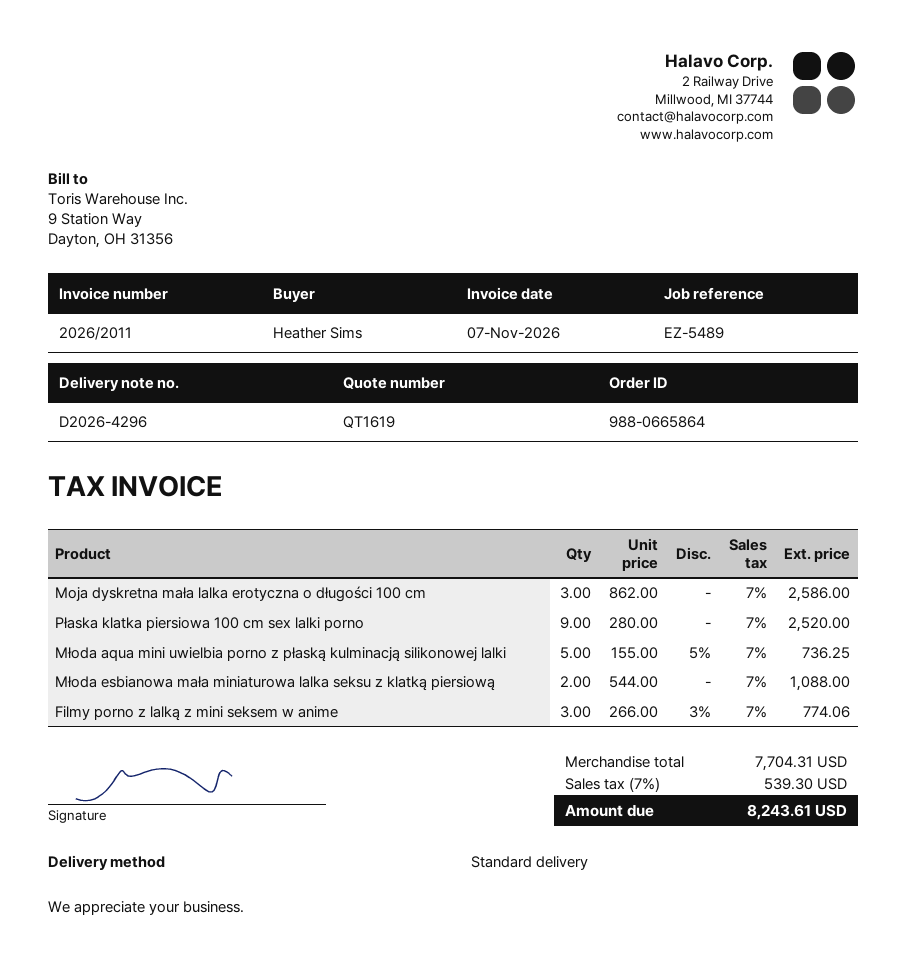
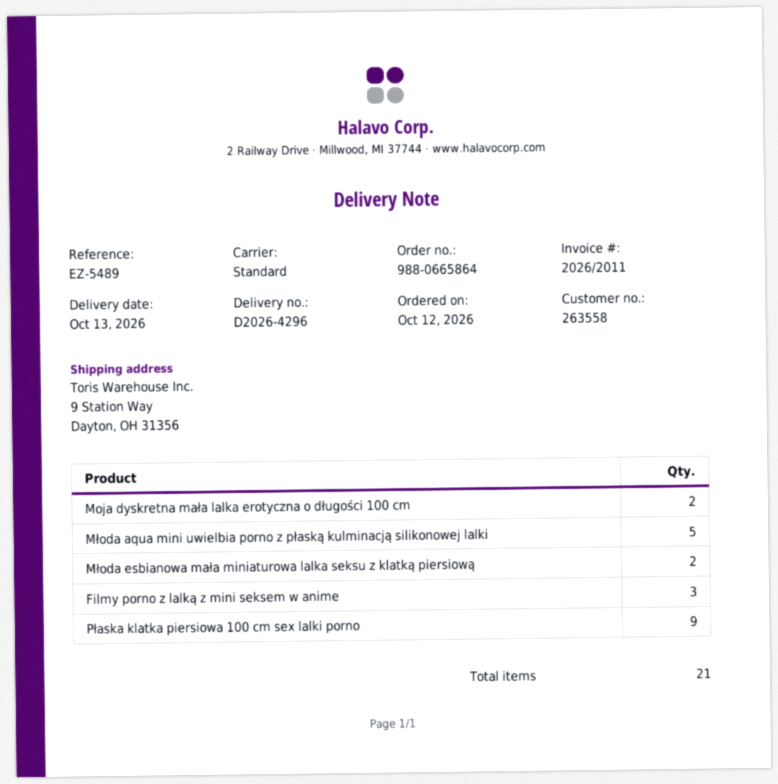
Moja dyskretna mała lalka erotyczna o długości 100 cm: 3 -> 2

